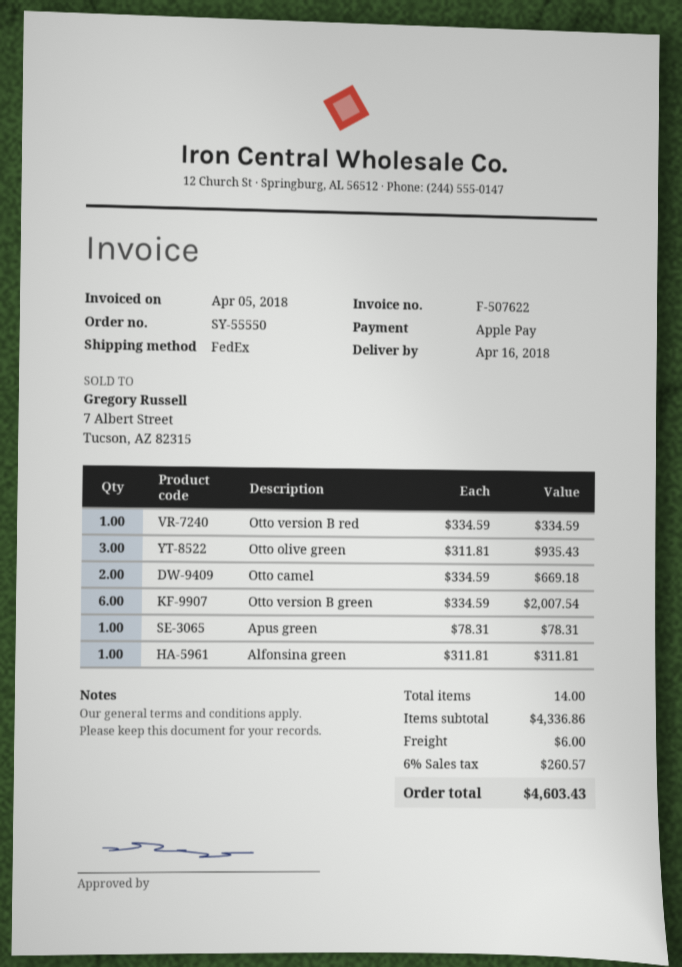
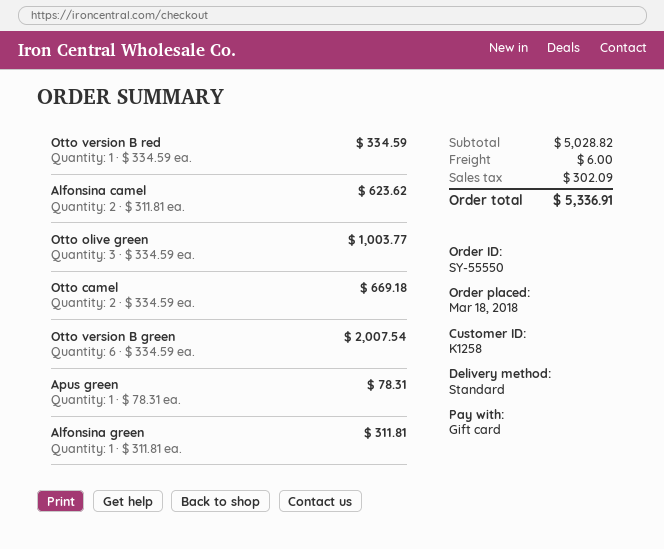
payment method: Apple Pay -> gift card
shipping method: FedEx -> standard
Otto olive green: 3 x 311.81 = 935.43 -> 3 x 334.59 = 1003.77
Alfonsina camel: none -> 2 x 311.81 = 623.62
subtotal: 4336.86 -> 5028.82
tax: 260.57 -> 302.09
total: 4603.43 -> 5336.91

